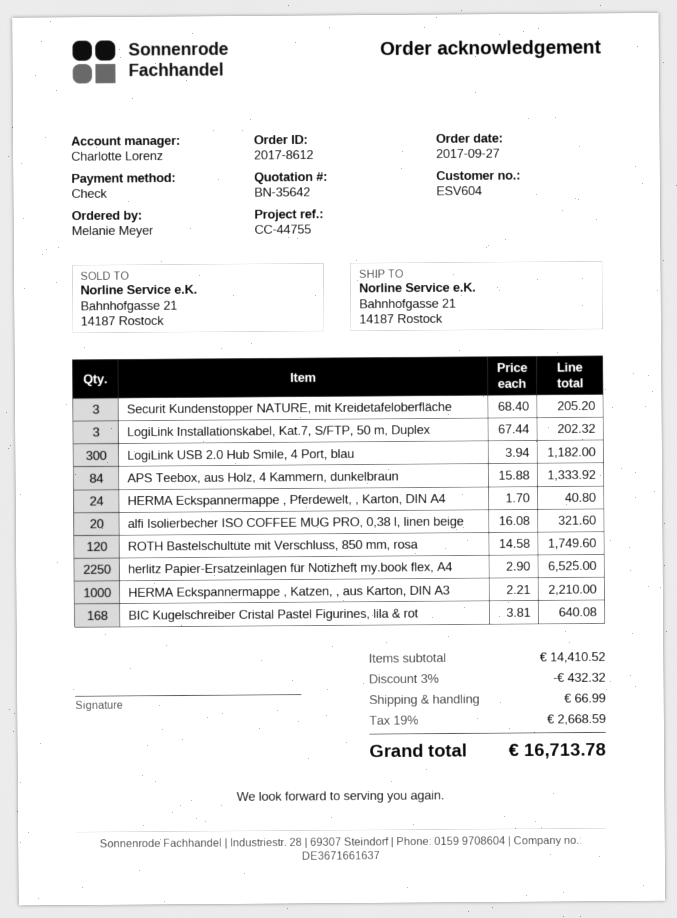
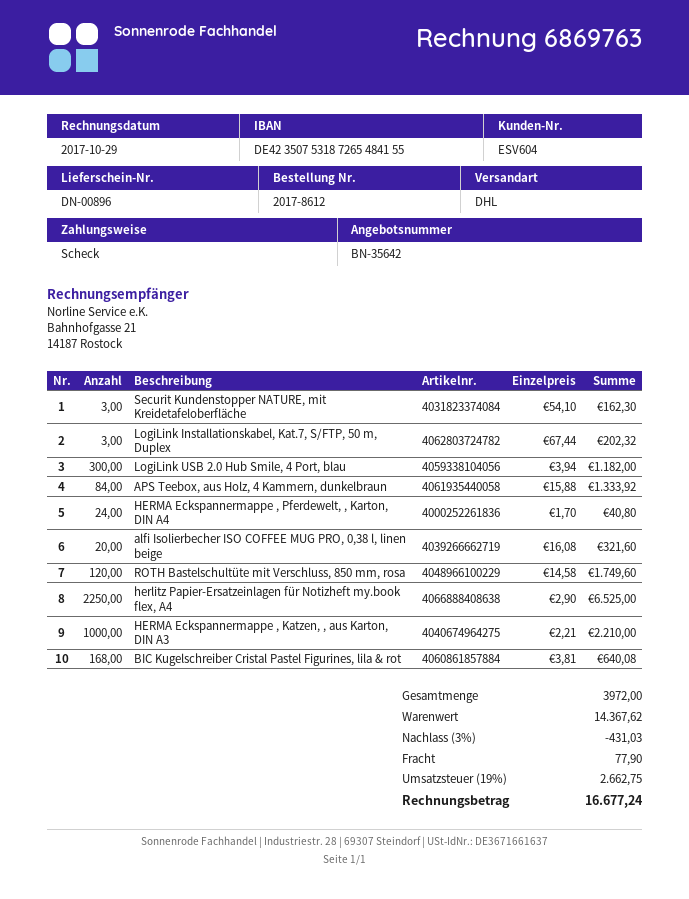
Securit Kundenstopper NATURE, mit Kreidetafeloberfläche: 3 x 68.40 = 205.20 -> 3 x 54.10 = 162.30
subtotal: 14410.52 -> 14367.62
discount: 3% = 432.32 -> 3% = 431.03
shipping: 66.99 -> 77.90
tax: 19% = 2668.59 -> 19% = 2662.75
total: 16713.78 -> 16677.24

